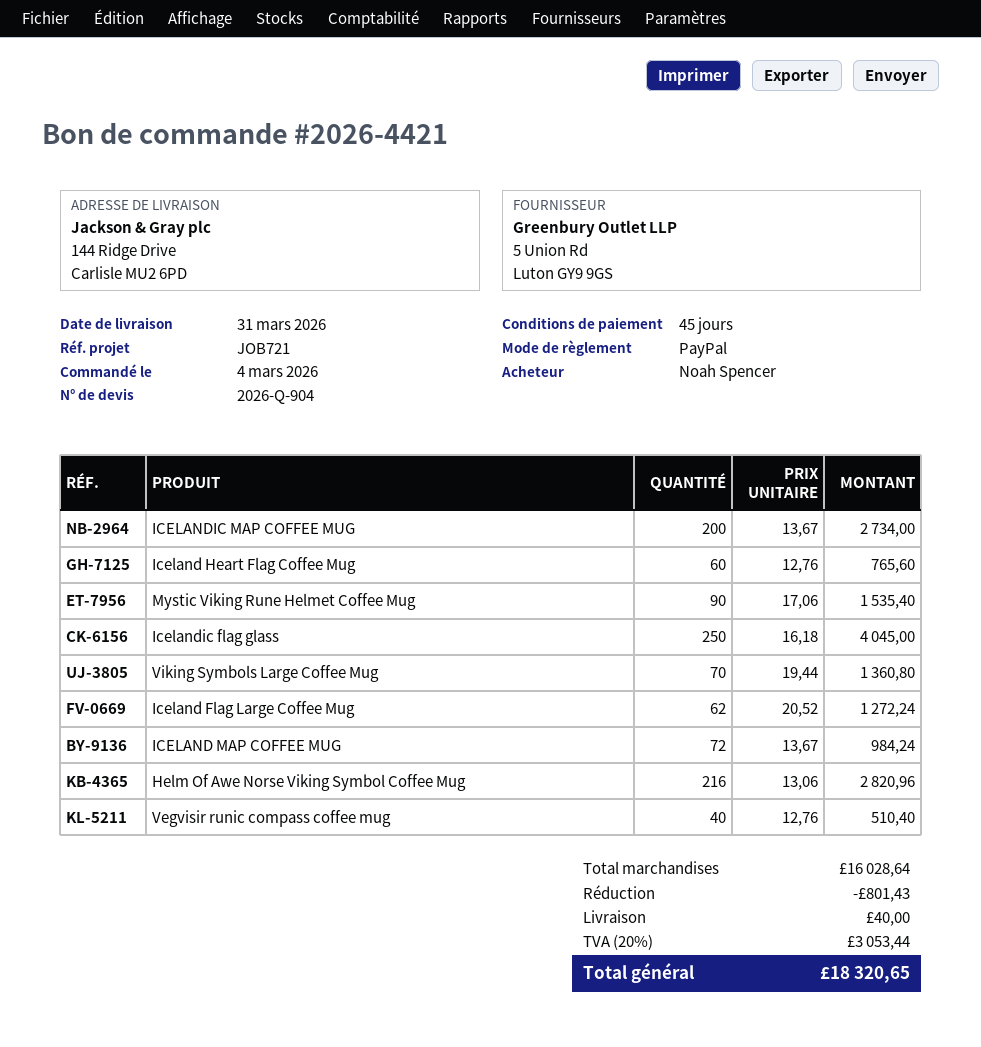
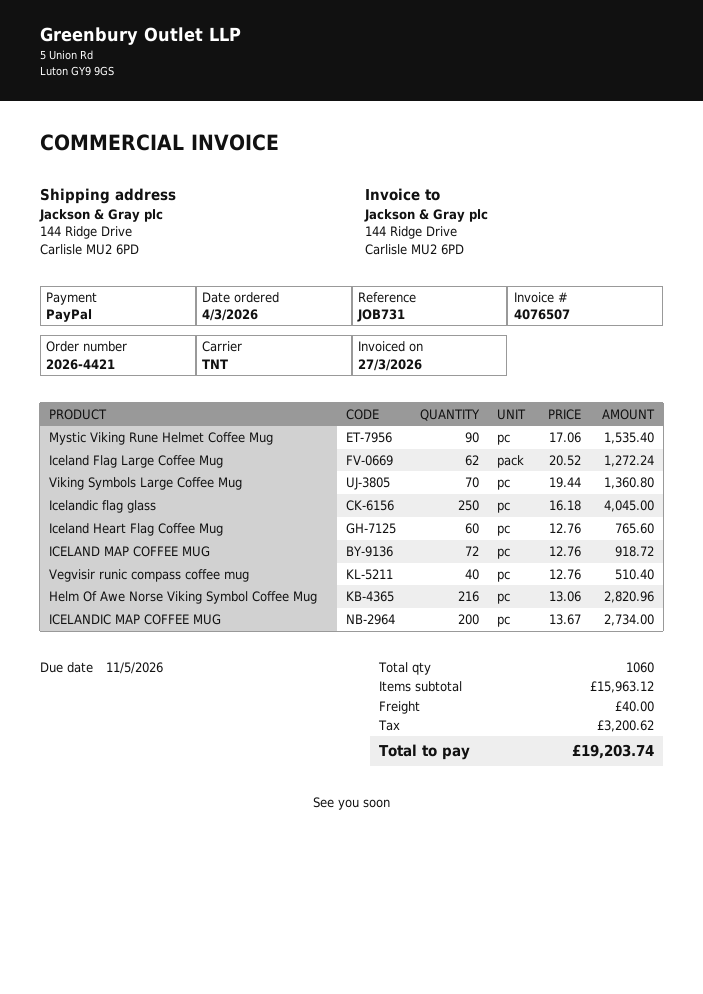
reference: JOB721 -> JOB731
ICELAND MAP COFFEE MUG: 72 x 13.67 = 984.24 -> 72 x 12.76 = 918.72
subtotal: 16028.64 -> 15963.12
discount: 801.43 -> none
tax: 3053.44 -> 3200.62
total: 18320.65 -> 19203.74

